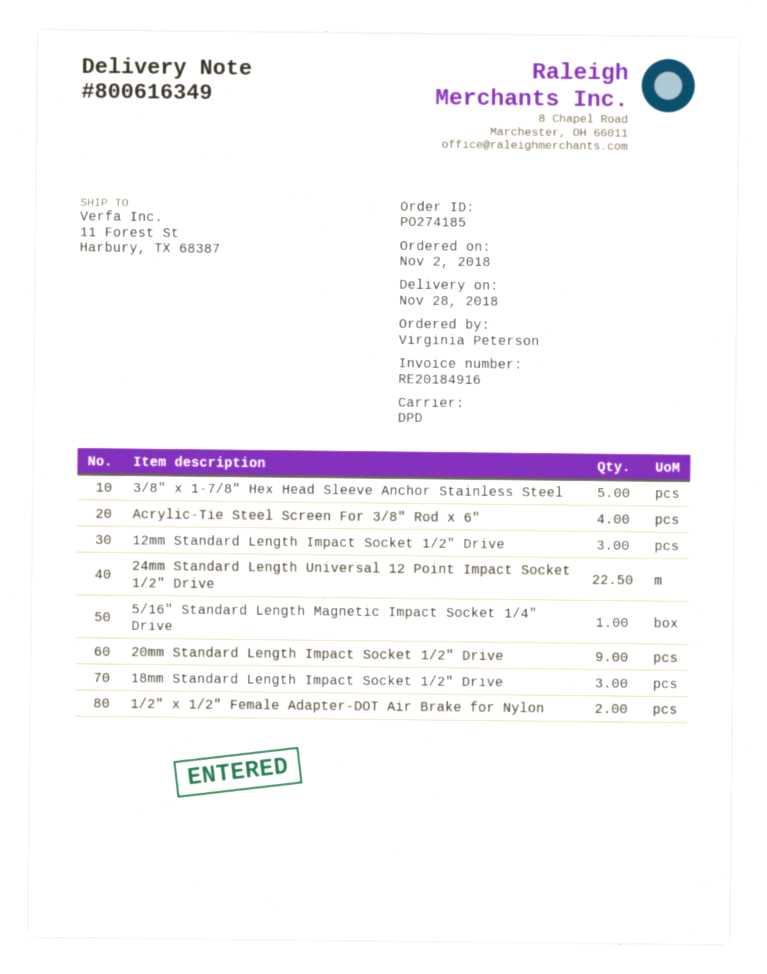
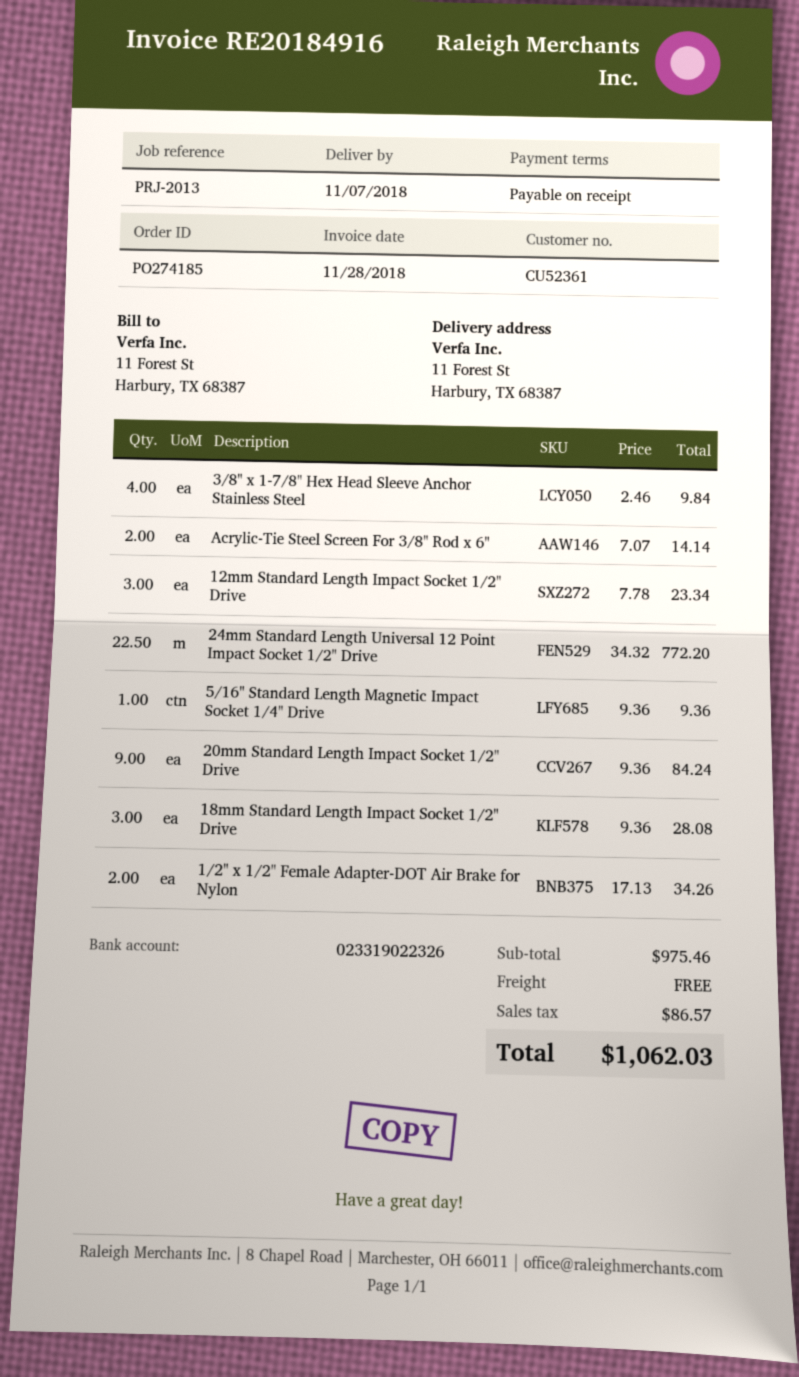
delivery date: 2018-11-28 -> 2018-11-07
3/8" x 1-7/8" Hex Head Sleeve Anchor Stainless Steel: 5 -> 4
Acrylic-Tie Steel Screen For 3/8" Rod x 6": 4 -> 2

